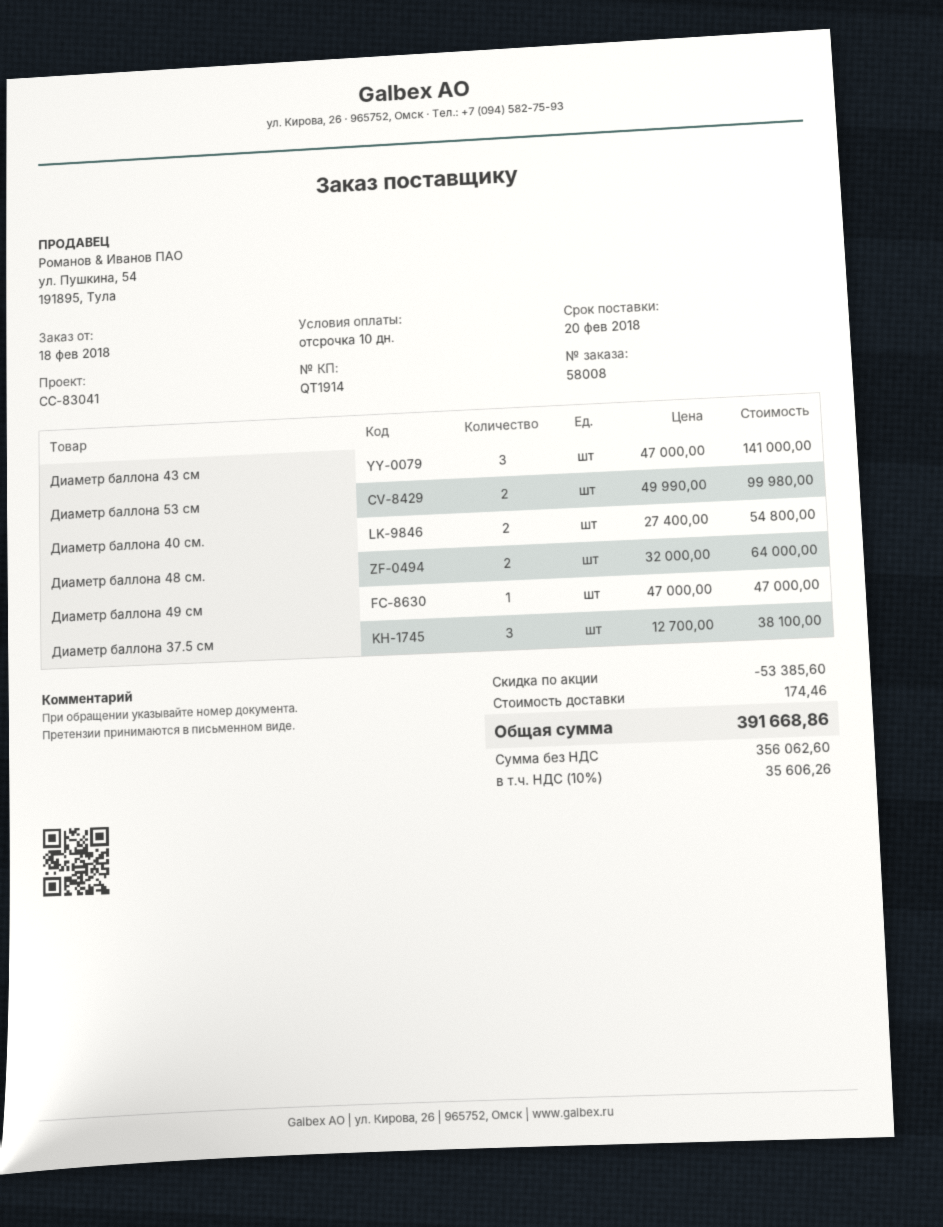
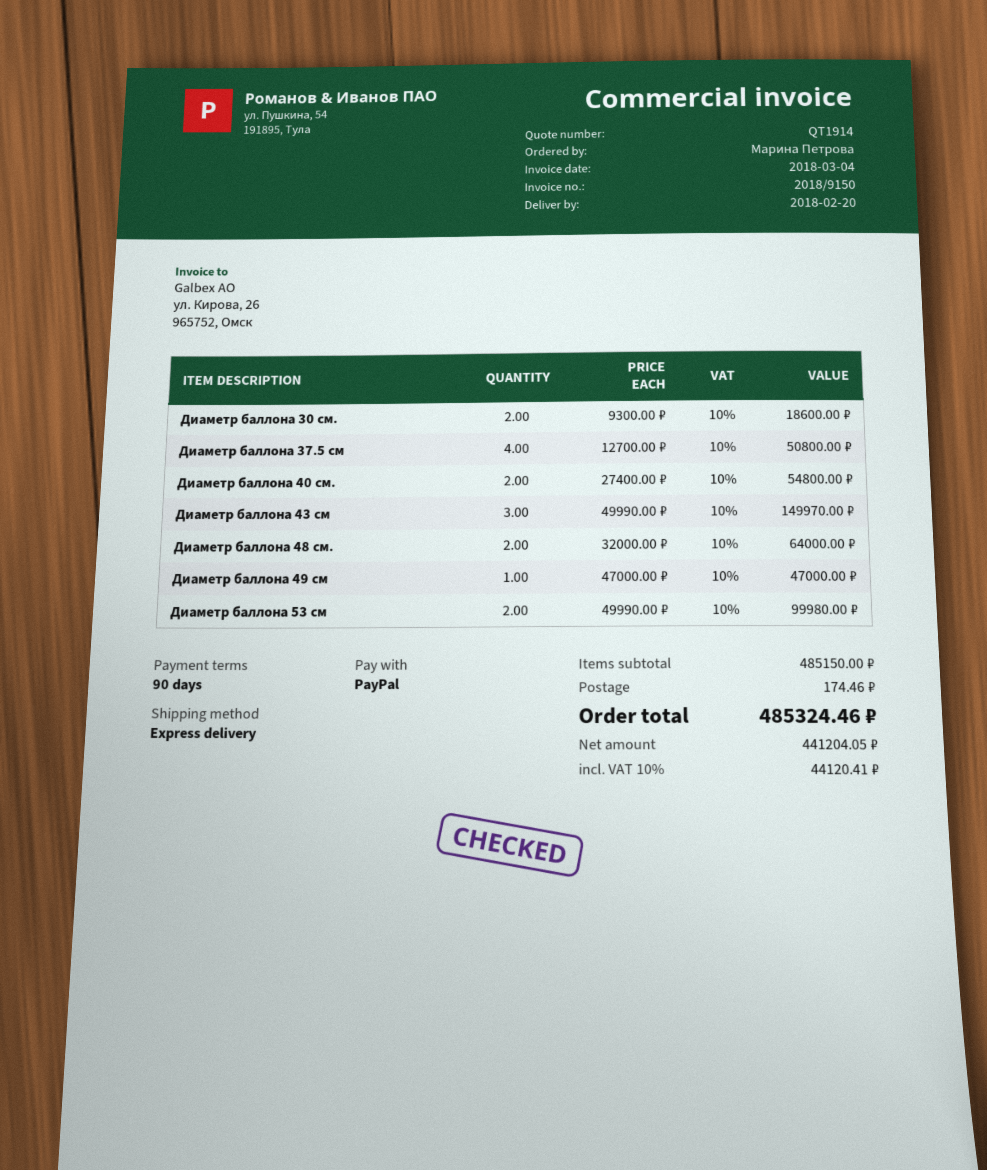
payment terms: 10 days -> 90 days
Диаметр баллона 43 см: 3 x 47000.00 = 141000.00 -> 3 x 49990.00 = 149970.00
Диаметр баллона 37.5 см: 3 x 12700.00 = 38100.00 -> 4 x 12700.00 = 50800.00
Диаметр баллона 30 см.: none -> 2 x 9300.00 = 18600.00
discount: 53385.60 -> none
net: 356062.60 -> 441204.05
tax: 10% = 35606.26 -> 10% = 44120.41
total: 391668.86 -> 485324.46

